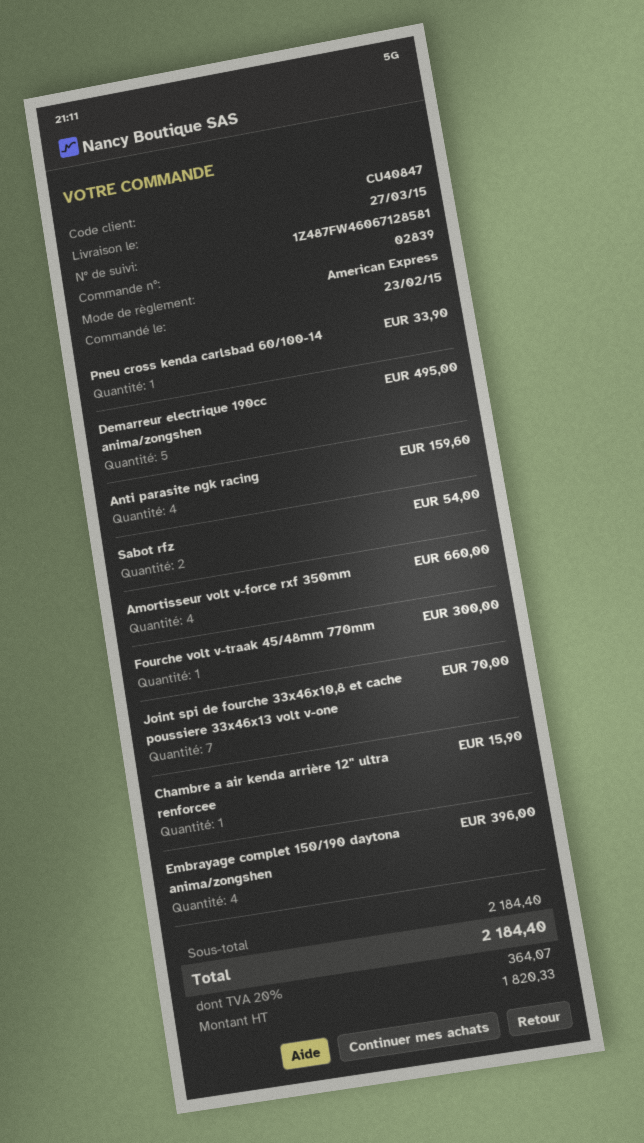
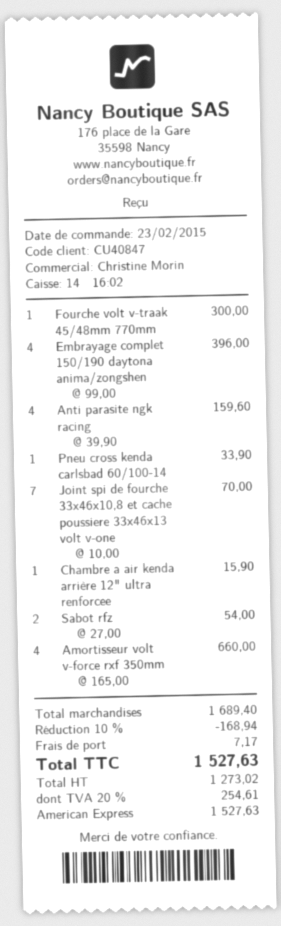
Demarreur electrique 190cc anima/zongshen: 5 for 495.00 -> none
subtotal: 2184.40 -> 1689.40
discount: none -> 10% = 168.94
shipping: none -> 7.17
net: 1820.33 -> 1273.02
tax: 20% = 364.07 -> 20% = 254.61
total: 2184.40 -> 1527.63

